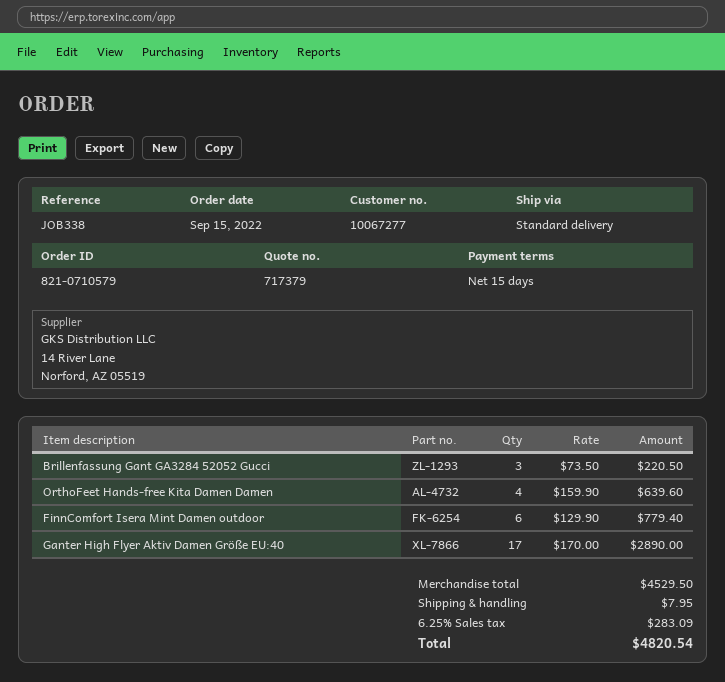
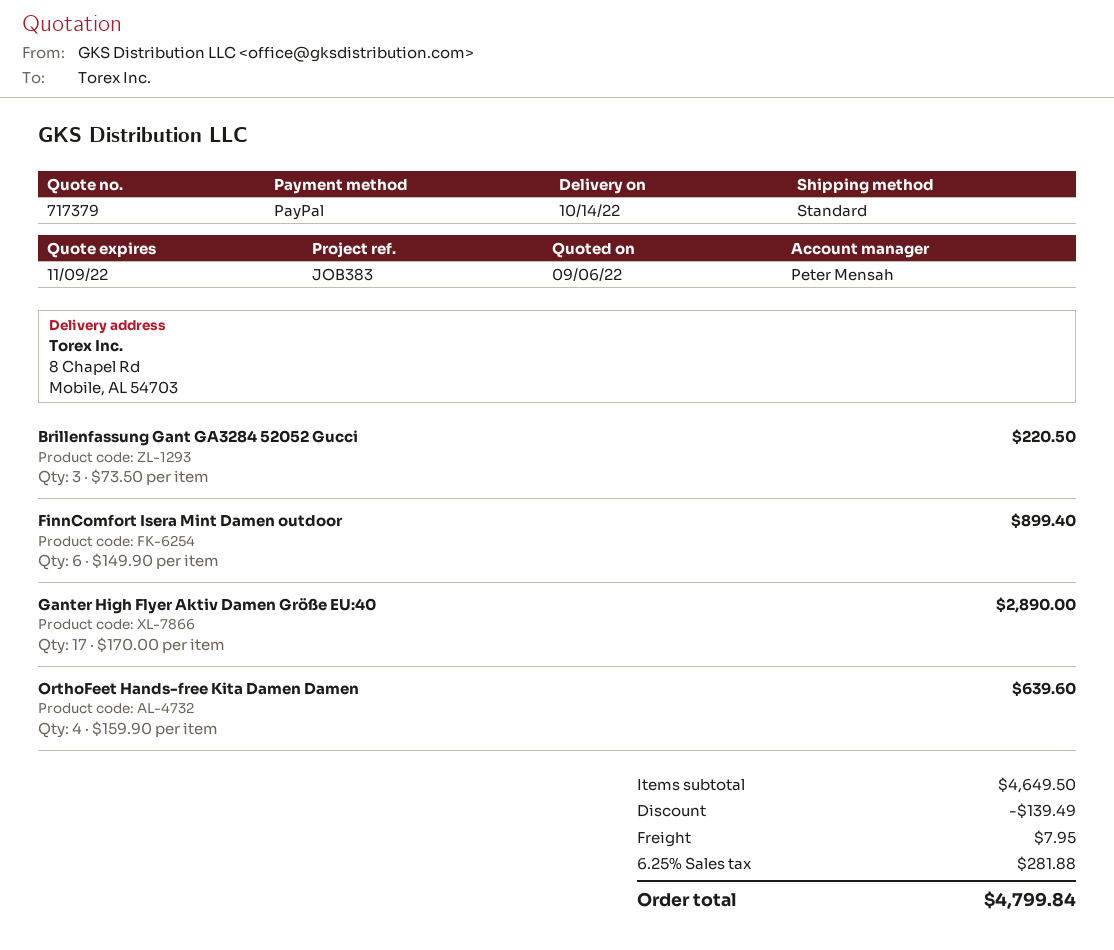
reference: JOB338 -> JOB383
FinnComfort Isera Mint Damen outdoor: 6 x 129.90 = 779.40 -> 6 x 149.90 = 899.40
subtotal: 4529.50 -> 4649.50
discount: none -> 139.49
tax: 6.25% = 283.09 -> 6.25% = 281.88
total: 4820.54 -> 4799.84

